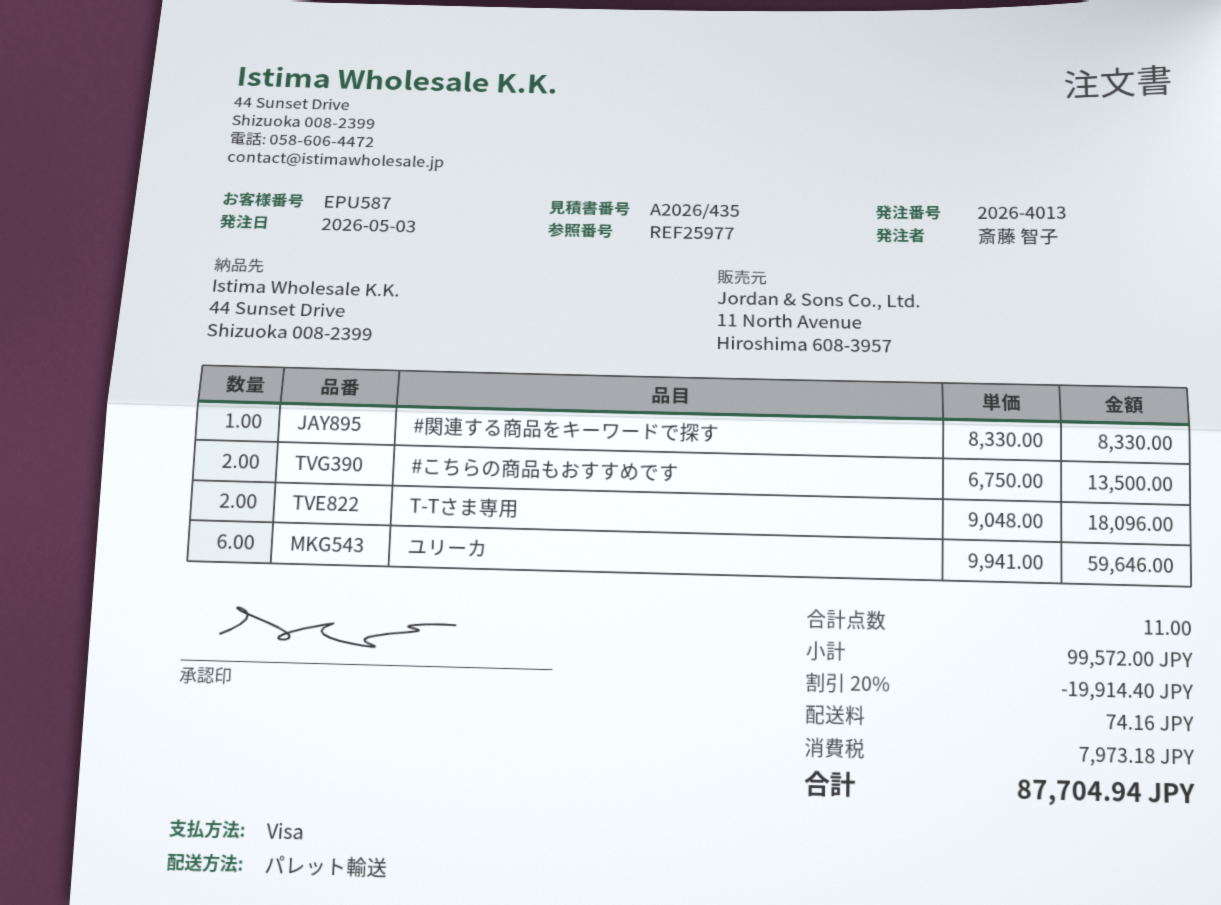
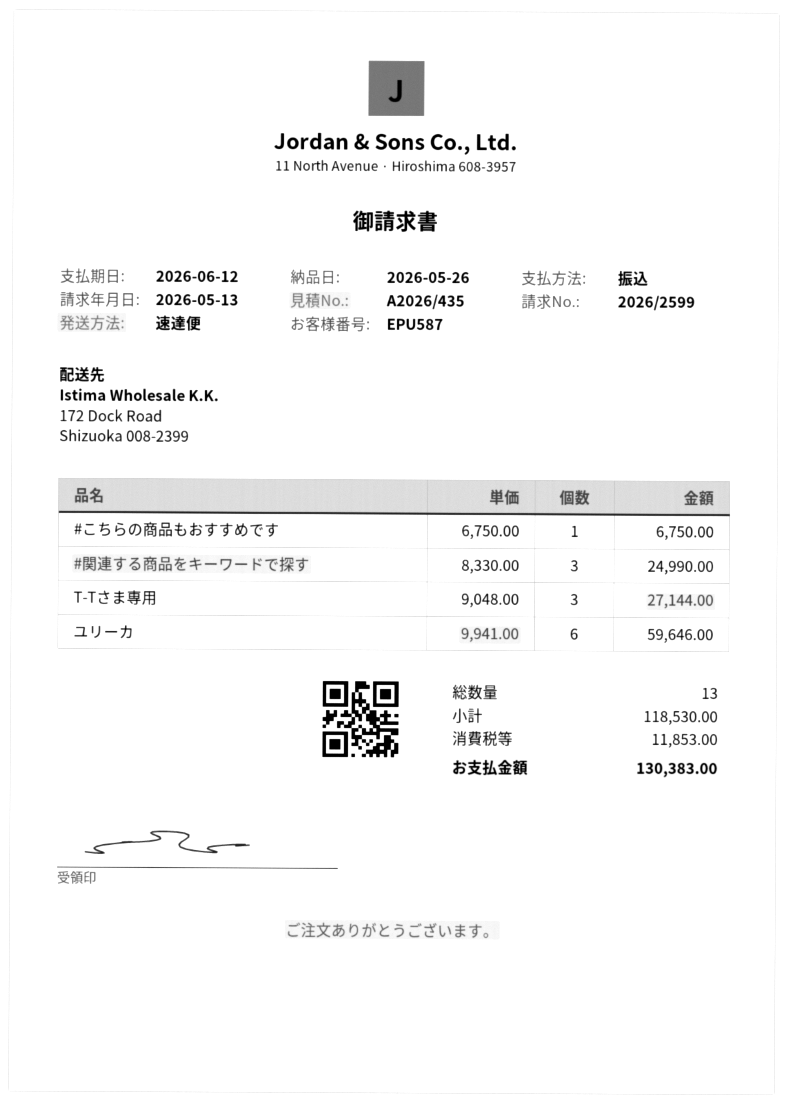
payment method: Visa -> bank transfer
shipping method: pallet freight -> express
ship to: 44 Sunset Drive, Shizuoka 008-2399 -> 172 Dock Road, Shizuoka 008-2399
#関連する商品をキーワードで探す: 1 x 8330.00 = 8330.00 -> 3 x 8330.00 = 24990.00
#こちらの商品もおすすめです: 2 x 6750.00 = 13500.00 -> 1 x 6750.00 = 6750.00
T-Tさま専用: 2 x 9048.00 = 18096.00 -> 3 x 9048.00 = 27144.00
total quantity: 11 -> 13
subtotal: 99572.00 -> 118530.00
discount: 20% = 19914.40 -> none
shipping: 74.16 -> none
tax: 7973.18 -> 11853.00
total: 87704.94 -> 130383.00

